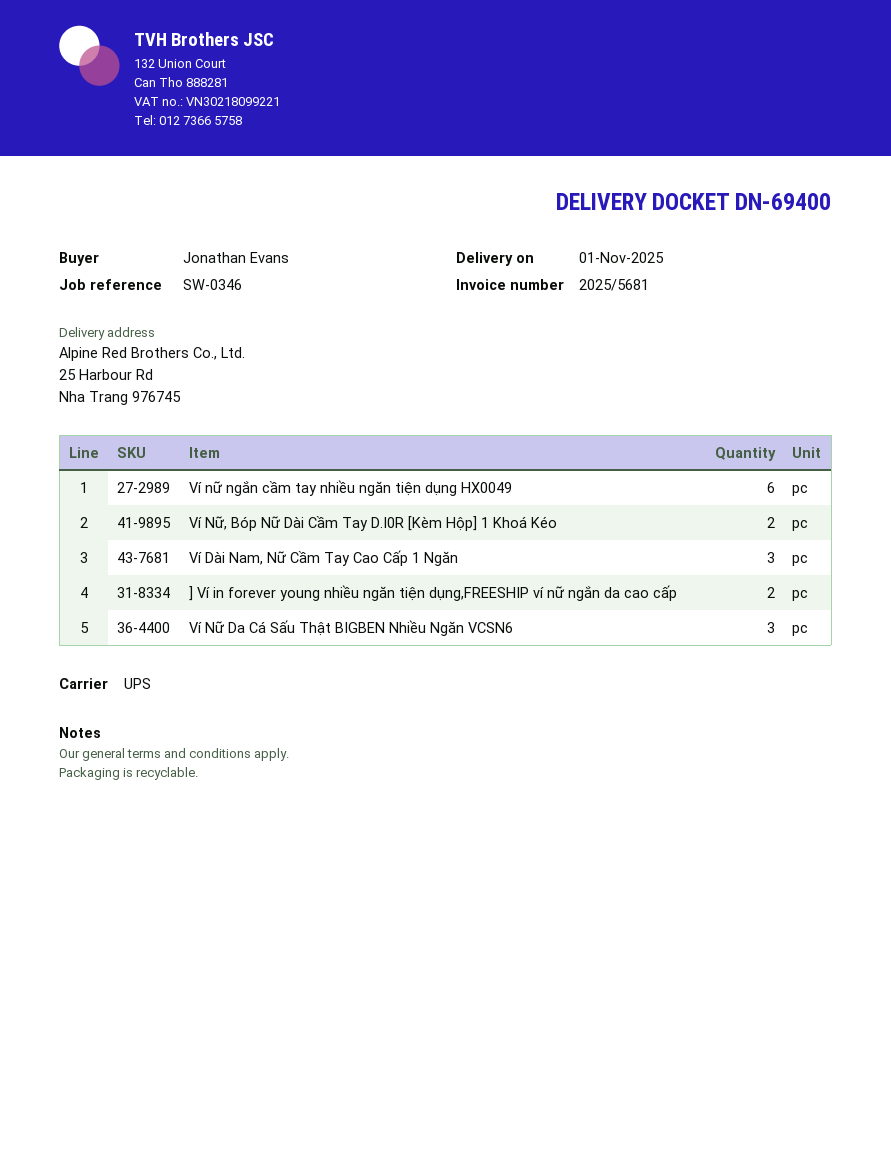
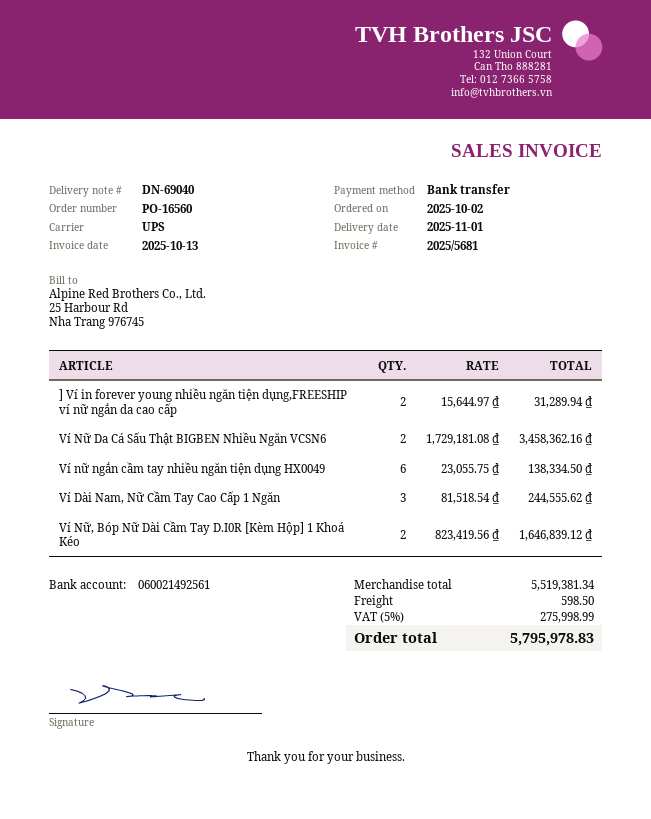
delivery note number: DN-69400 -> DN-69040
Ví Nữ Da Cá Sấu Thật BIGBEN Nhiều Ngăn VCSN6: 3 -> 2

